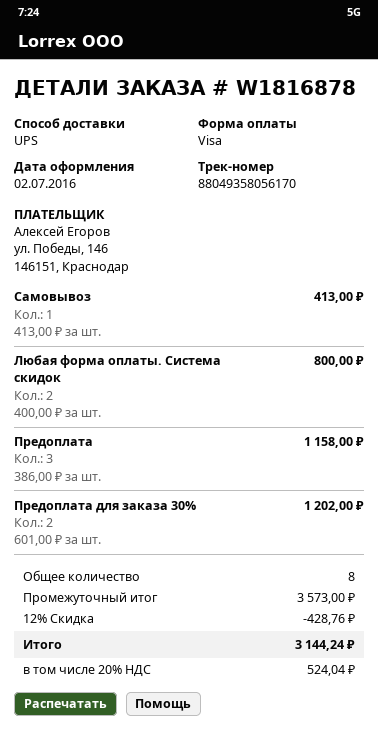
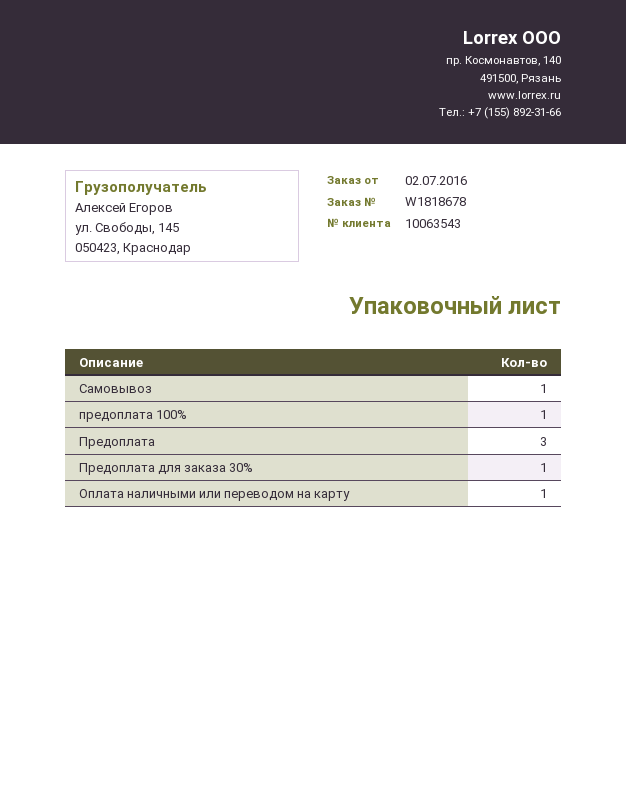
order number: W1816878 -> W1818678
Любая форма оплаты. Система скидок: 2 -> none
Предоплата для заказа 30%: 2 -> 1
предоплата 100%: none -> 1
Оплата наличными или переводом на карту: none -> 1

